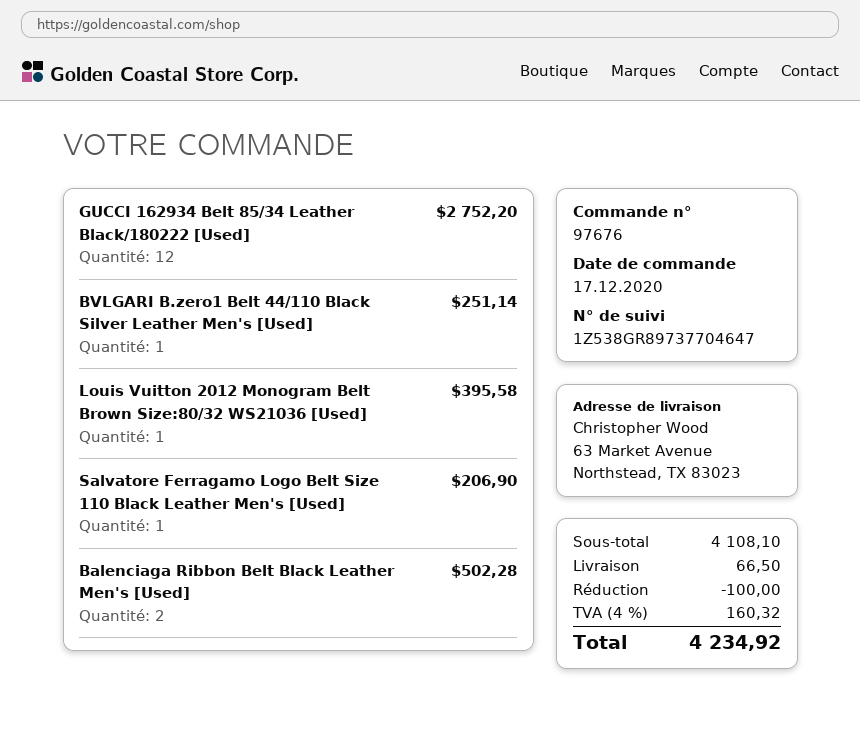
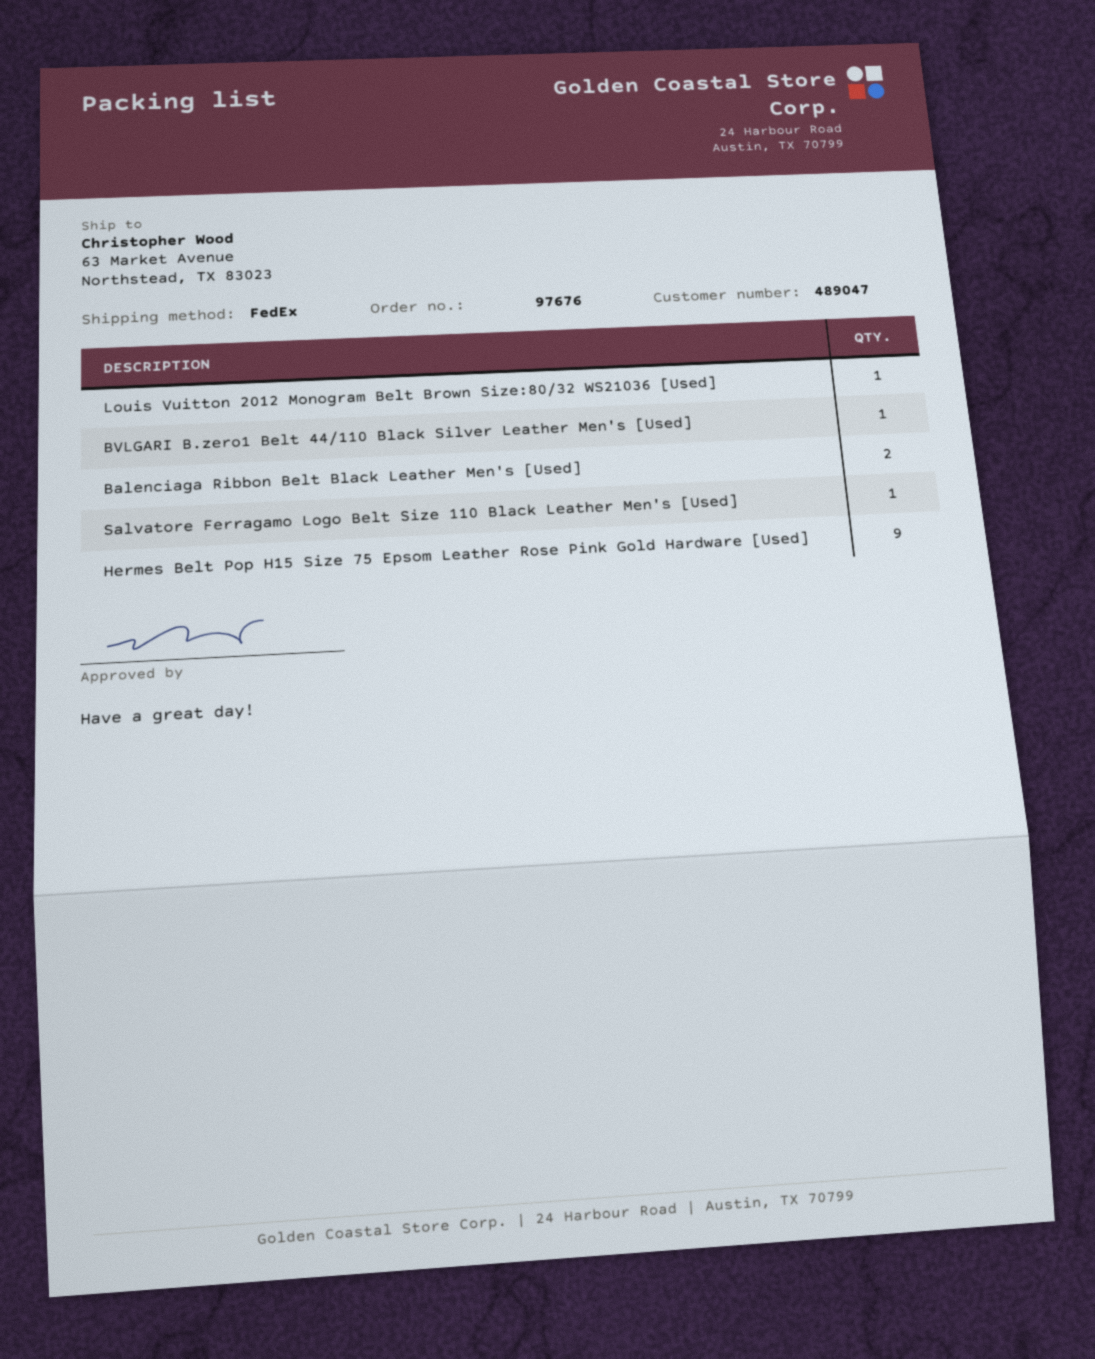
GUCCI 162934 Belt 85/34 Leather Black/180222 [Used]: 12 -> none
Hermes Belt Pop H15 Size 75 Epsom Leather Rose Pink Gold Hardware [Used]: none -> 9

